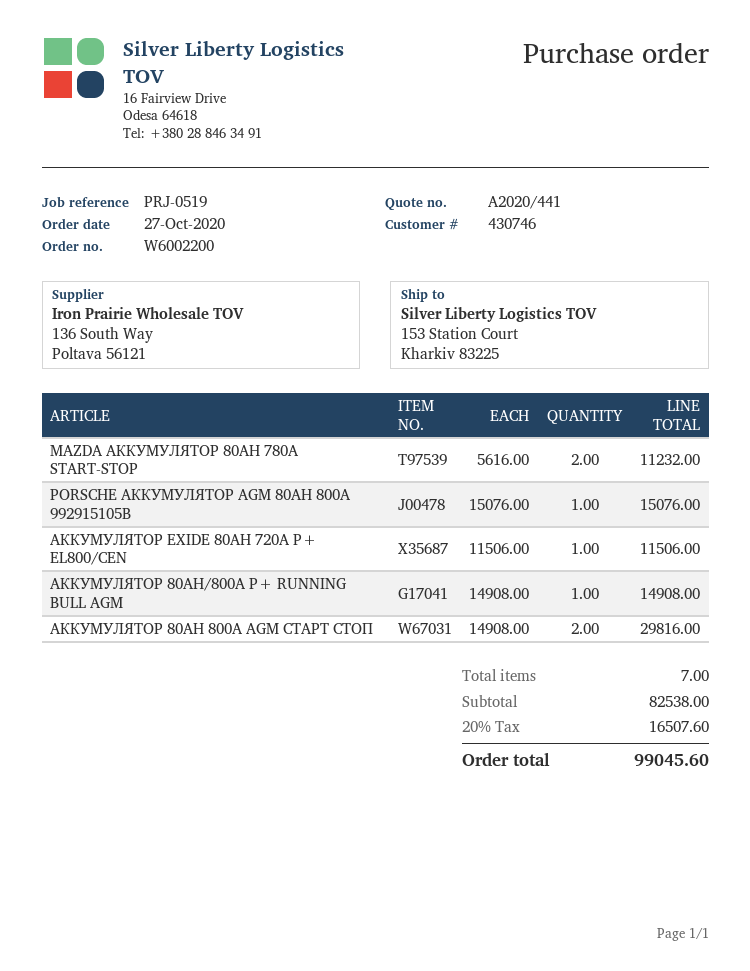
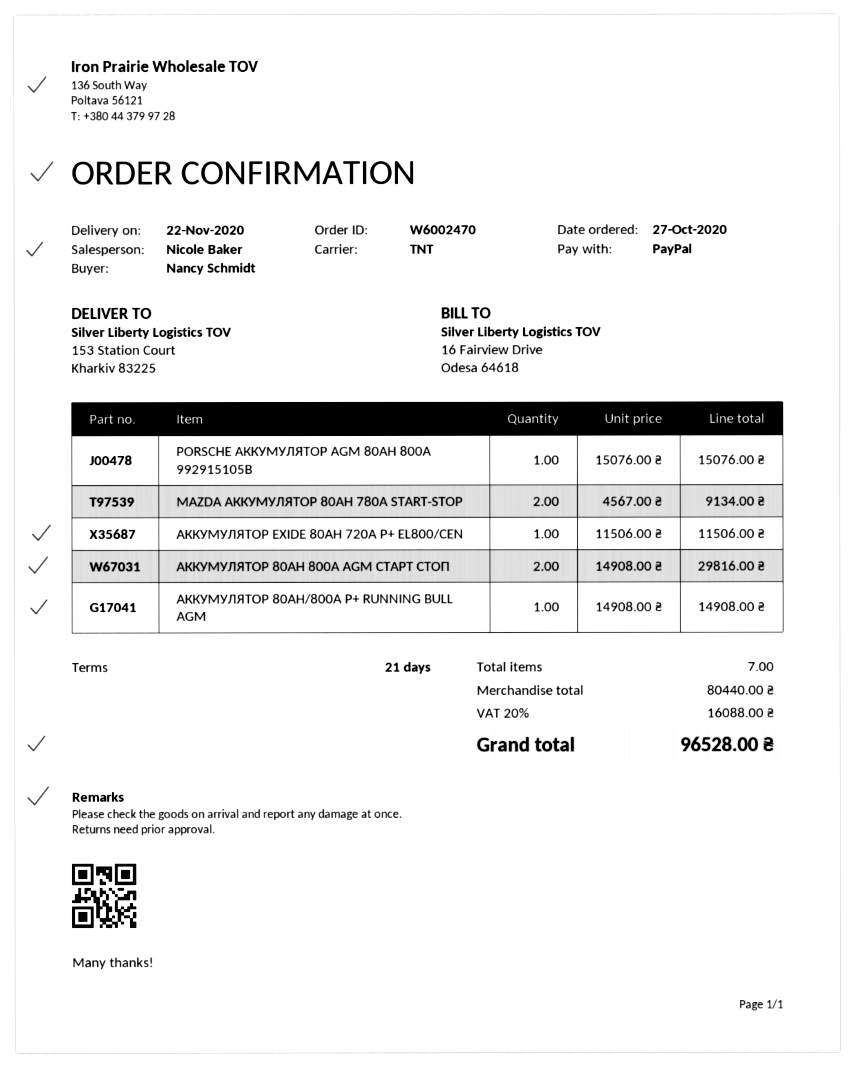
order number: W6002200 -> W6002470
MAZDA АККУМУЛЯТОР 80AH 780A START-STOP: 2 x 5616.00 = 11232.00 -> 2 x 4567.00 = 9134.00
subtotal: 82538.00 -> 80440.00
tax: 20% = 16507.60 -> 20% = 16088.00
total: 99045.60 -> 96528.00

